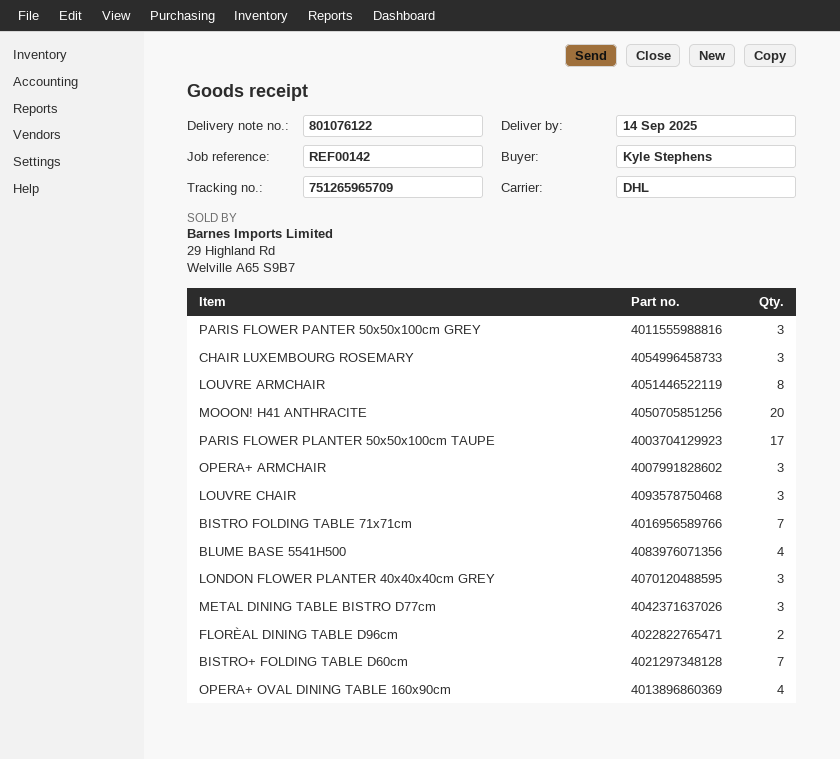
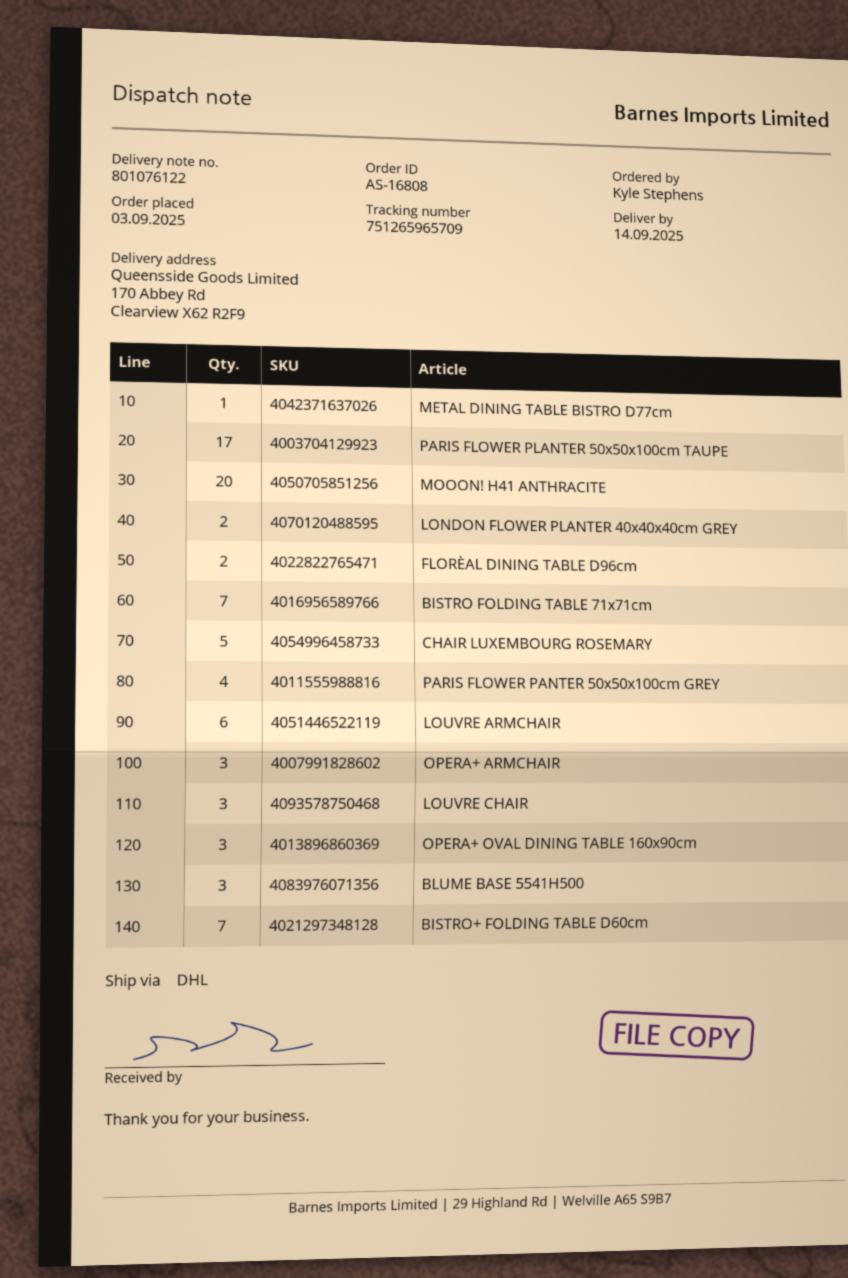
PARIS FLOWER PANTER 50x50x100cm GREY: 3 -> 4
CHAIR LUXEMBOURG ROSEMARY: 3 -> 5
LOUVRE ARMCHAIR: 8 -> 6
BLUME BASE 5541H500: 4 -> 3
LONDON FLOWER PLANTER 40x40x40cm GREY: 3 -> 2
METAL DINING TABLE BISTRO D77cm: 3 -> 1
OPERA+ OVAL DINING TABLE 160x90cm: 4 -> 3

